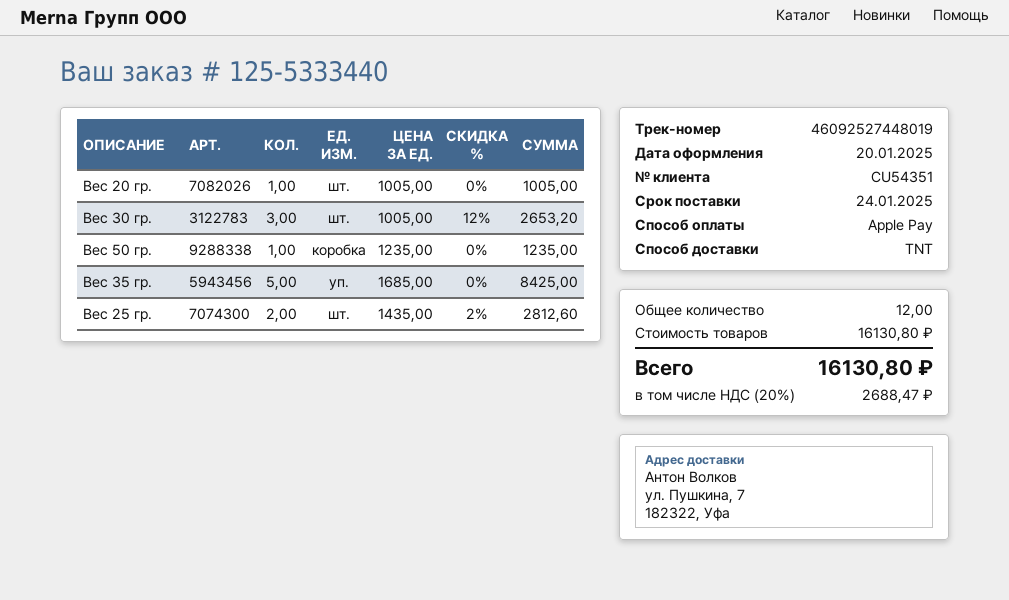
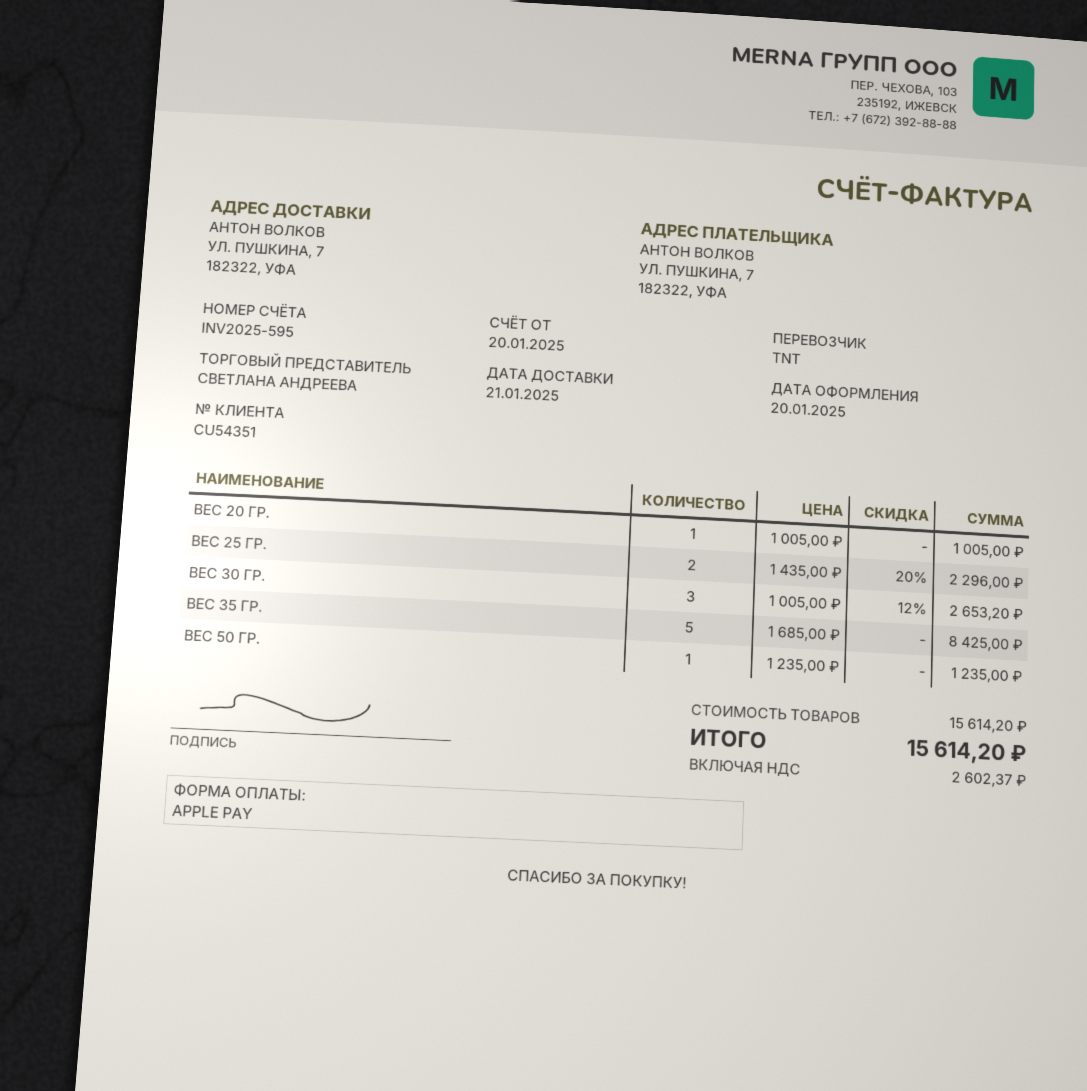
delivery date: 2025-01-24 -> 2025-01-21
Вес 25 гр.: 2 x 1435.00 - 2% = 2812.60 -> 2 x 1435.00 - 20% = 2296.00
subtotal: 16130.80 -> 15614.20
tax: 2688.47 -> 2602.37
total: 16130.80 -> 15614.20

